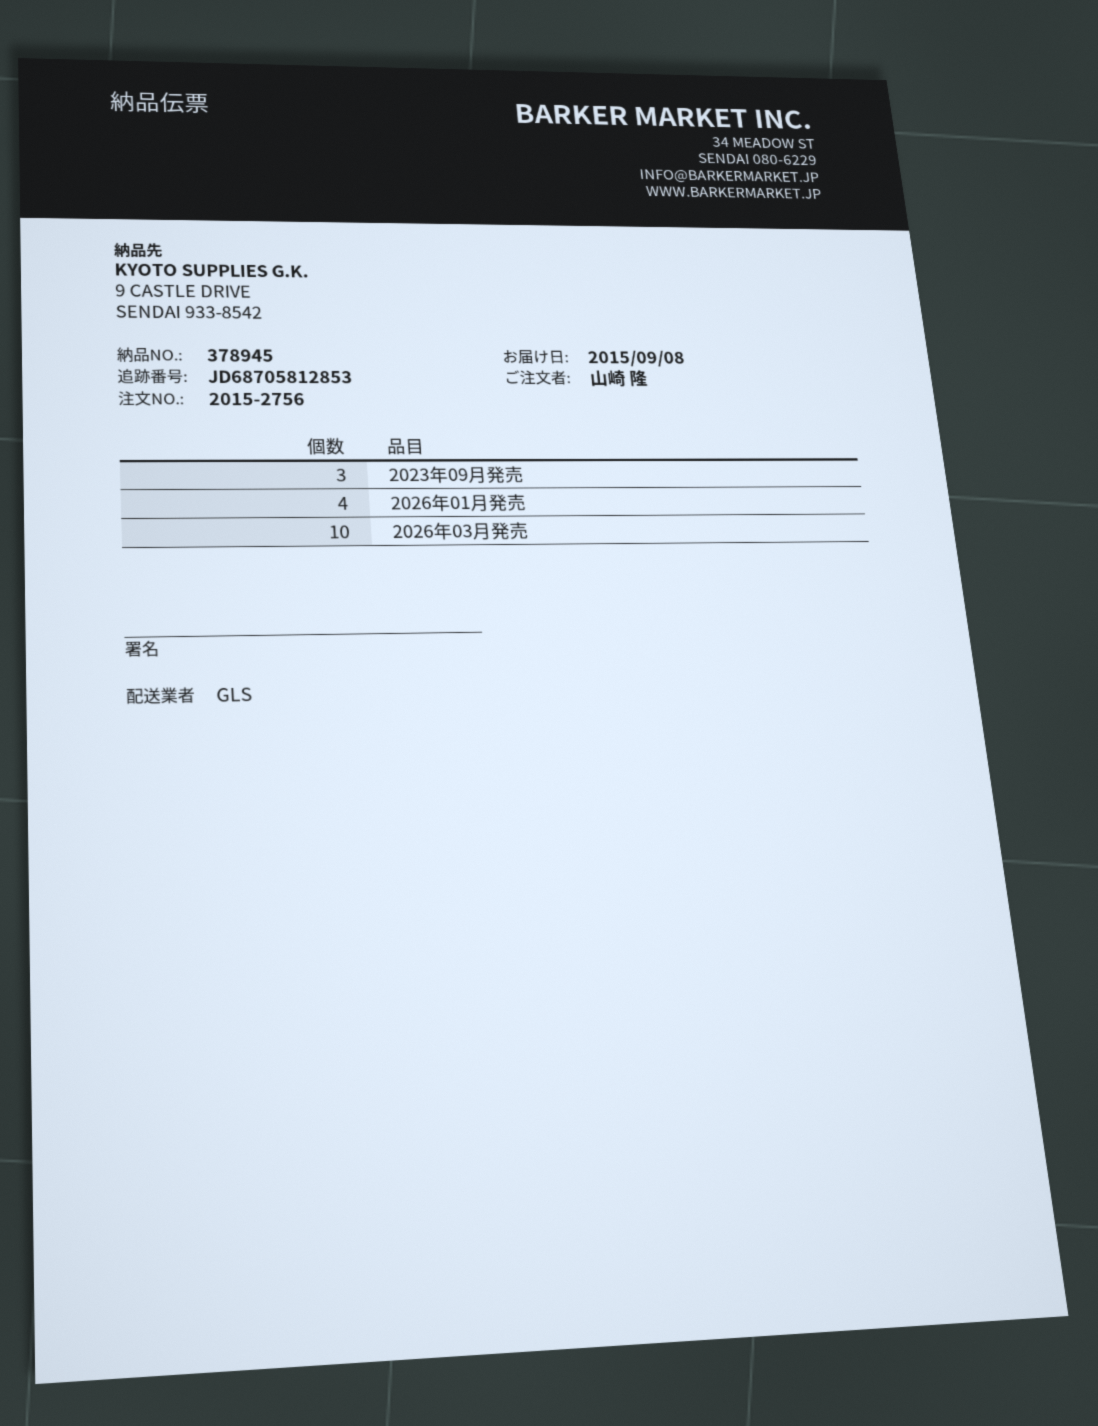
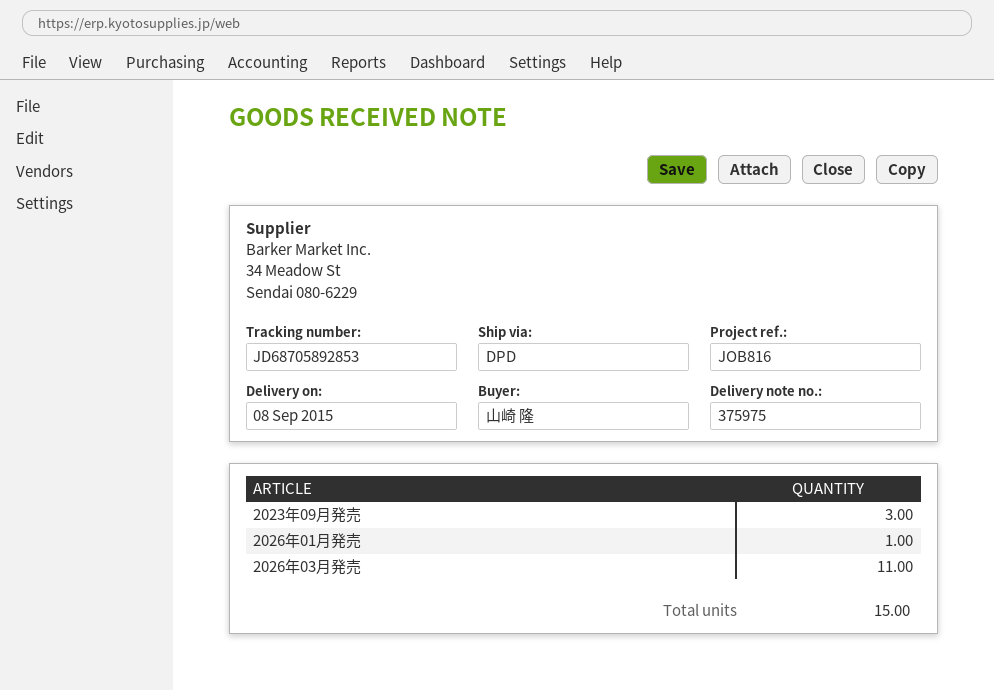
delivery note number: 378945 -> 375975
shipping method: GLS -> DPD
tracking number: JD68705812853 -> JD68705892853
2026年01月発売: 4 -> 1
2026年03月発売: 10 -> 11

